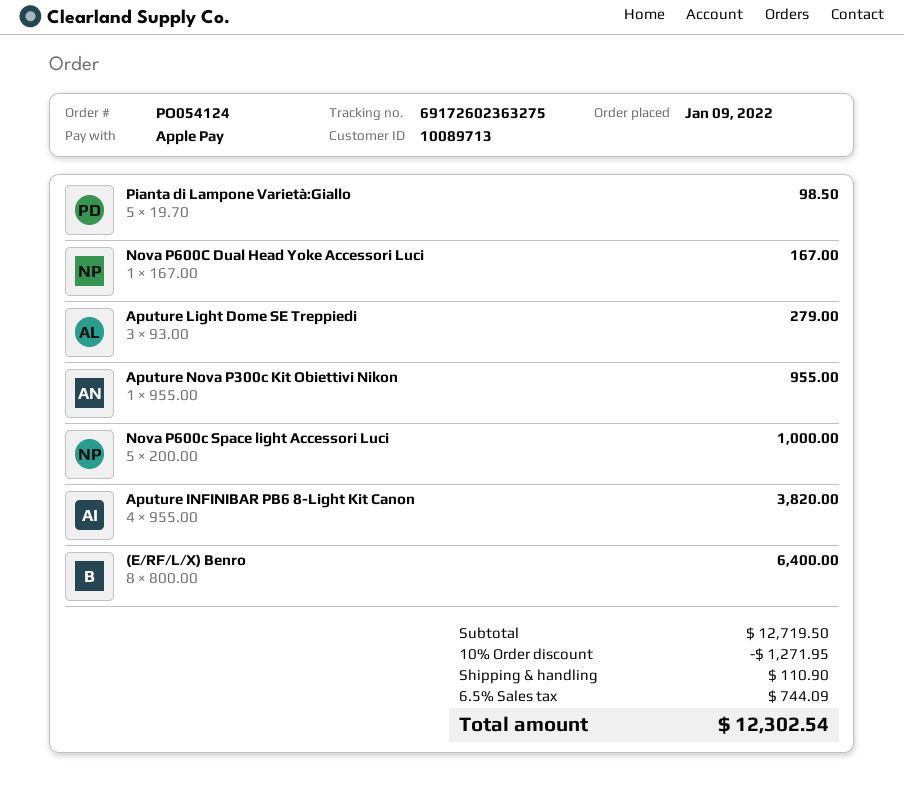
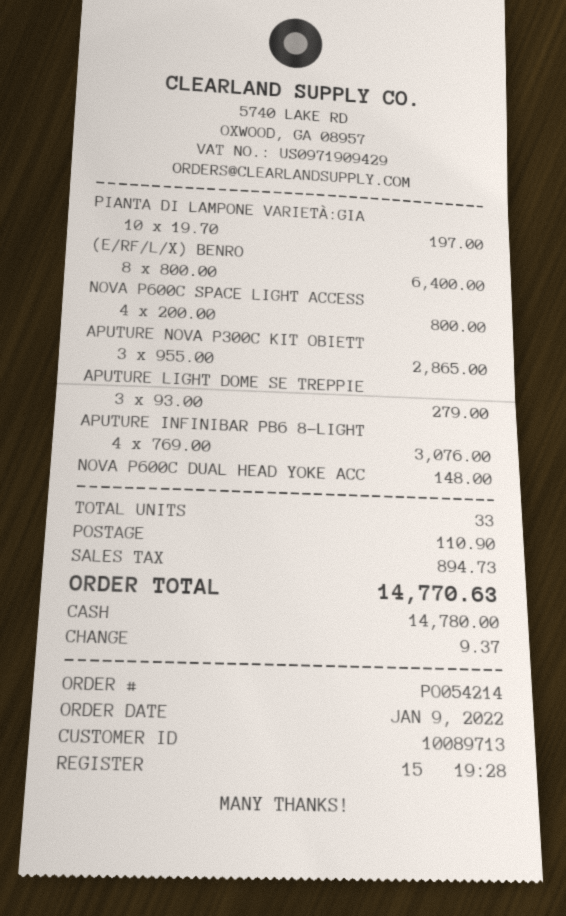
order number: PO054124 -> PO054214
payment method: Apple Pay -> cash
Pianta di Lampone Varietà:Giallo: 5 x 19.70 = 98.50 -> 10 x 19.70 = 197.00
Nova P600C Dual Head Yoke Accessori Luci: 1 x 167.00 = 167.00 -> 1 x 148.00 = 148.00
Aputure Nova P300c Kit Obiettivi Nikon: 1 x 955.00 = 955.00 -> 3 x 955.00 = 2865.00
Nova P600c Space light Accessori Luci: 5 x 200.00 = 1000.00 -> 4 x 200.00 = 800.00
Aputure INFINIBAR PB6 8-Light Kit Canon: 4 x 955.00 = 3820.00 -> 4 x 769.00 = 3076.00
discount: 10% = 1271.95 -> none
tax: 744.09 -> 894.73
total: 12302.54 -> 14770.63

